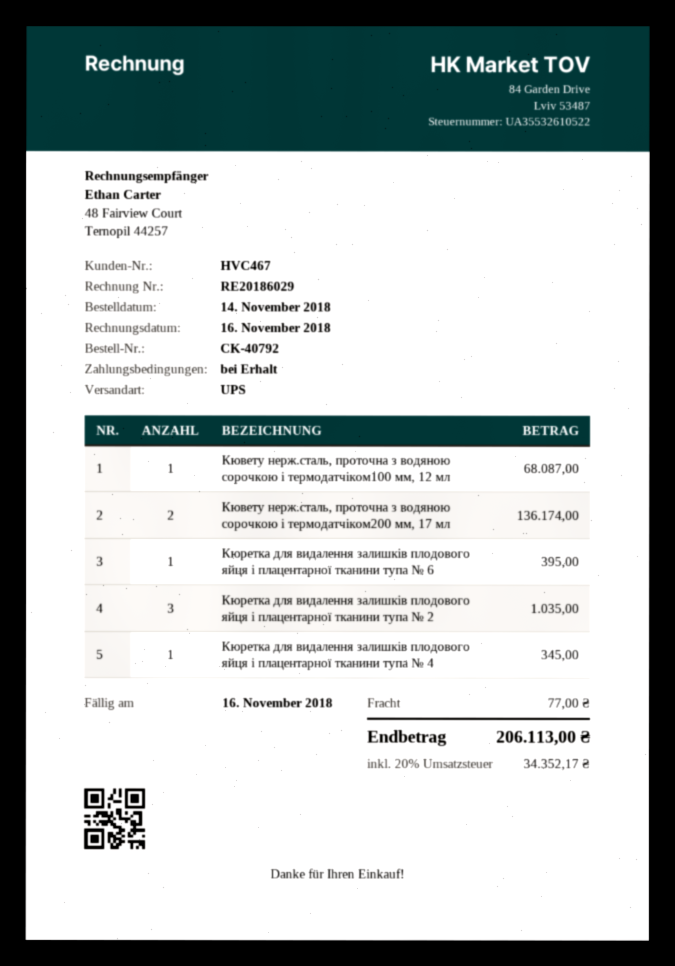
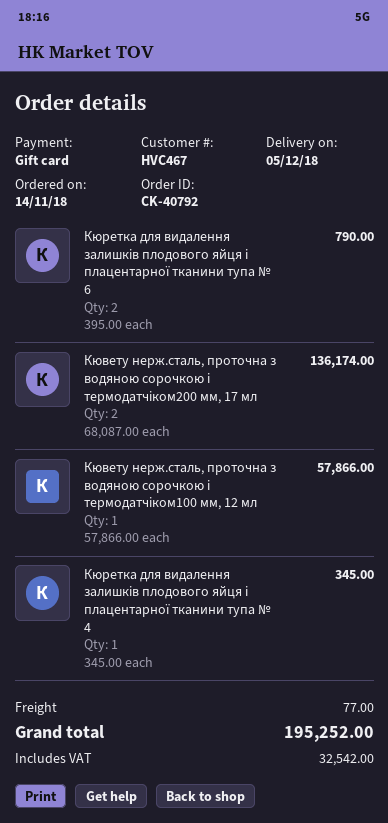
Кювету нерж.сталь, проточна з водяною сорочкою і термодатчіком100 мм, 12 мл: 1 for 68087.00 -> 1 for 57866.00
Кюретка для видалення залишків плодового яйця і плацентарної тканини тупа № 6: 1 for 395.00 -> 2 for 790.00
Кюретка для видалення залишків плодового яйця і плацентарної тканини тупа № 2: 3 for 1035.00 -> none
tax: 34352.17 -> 32542.00
total: 206113.00 -> 195252.00

